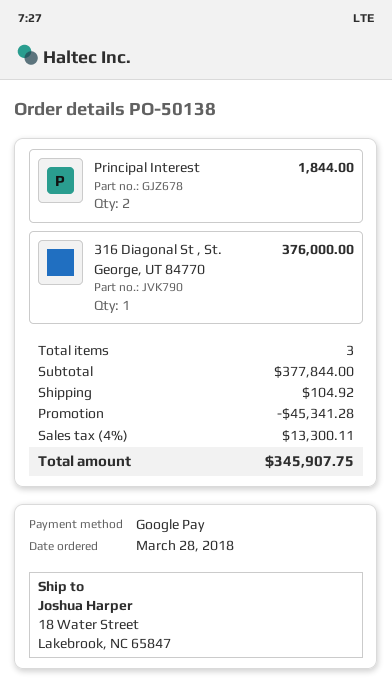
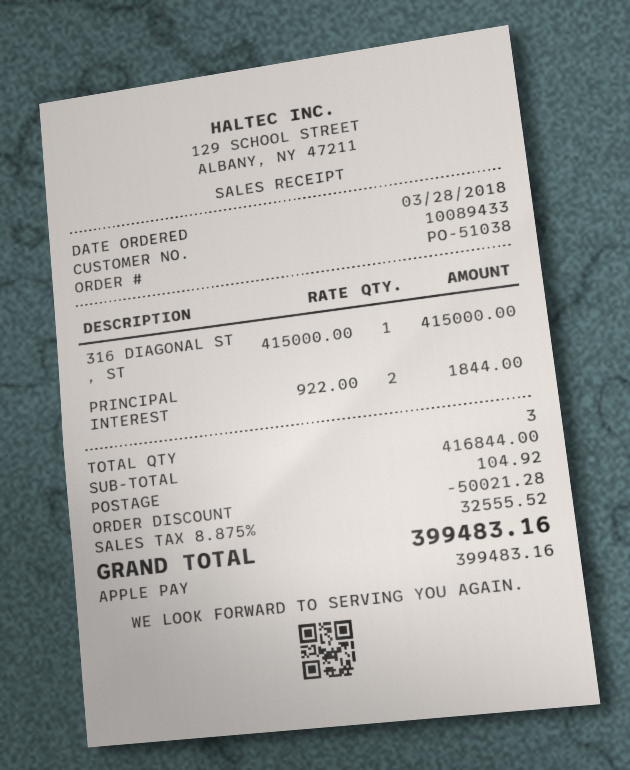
order number: PO-50138 -> PO-51038
payment method: Google Pay -> Apple Pay
316 Diagonal St , St. George, UT 84770: 1 for 376000.00 -> 1 for 415000.00
subtotal: 377844.00 -> 416844.00
discount: 45341.28 -> 50021.28
tax: 4% = 13300.11 -> 8.875% = 32555.52
total: 345907.75 -> 399483.16

